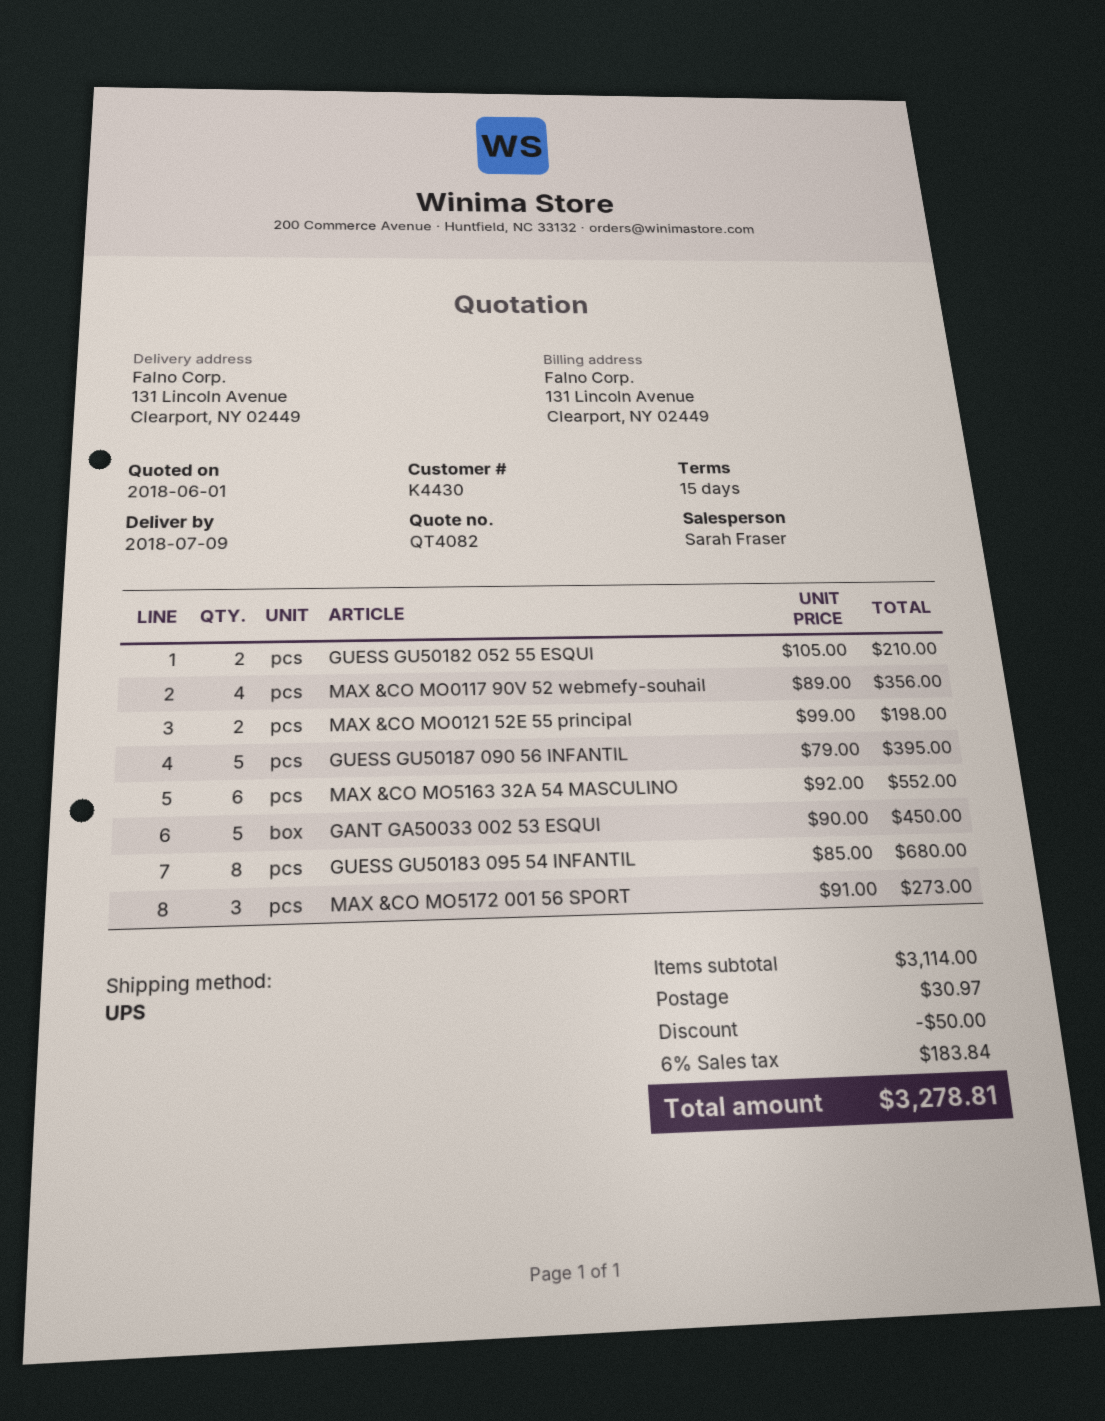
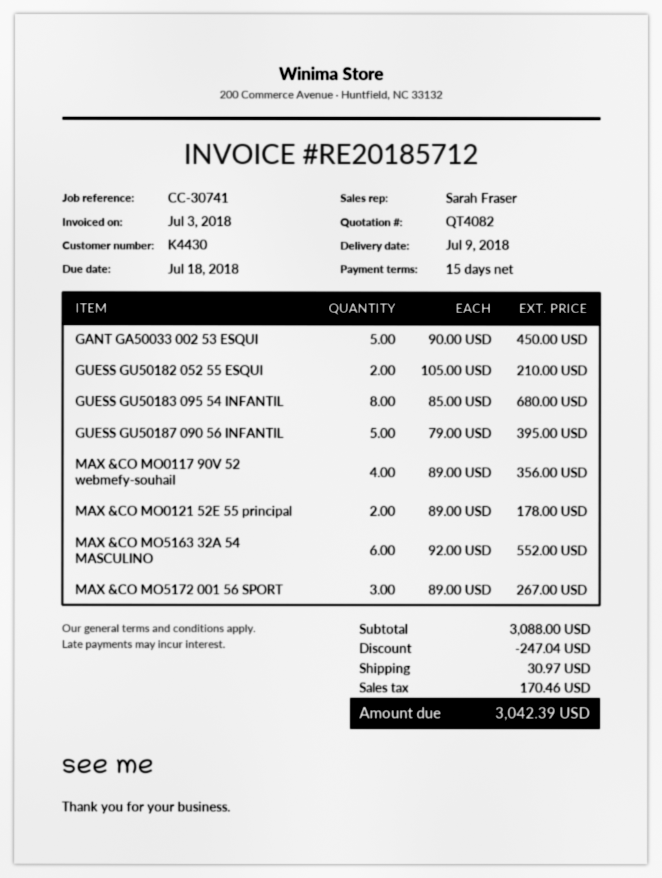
MAX &CO MO0121 52E 55 principal: 2 x 99.00 = 198.00 -> 2 x 89.00 = 178.00
MAX &CO MO5172 001 56 SPORT: 3 x 91.00 = 273.00 -> 3 x 89.00 = 267.00
subtotal: 3114.00 -> 3088.00
discount: 50.00 -> 247.04
tax: 183.84 -> 170.46
total: 3278.81 -> 3042.39

